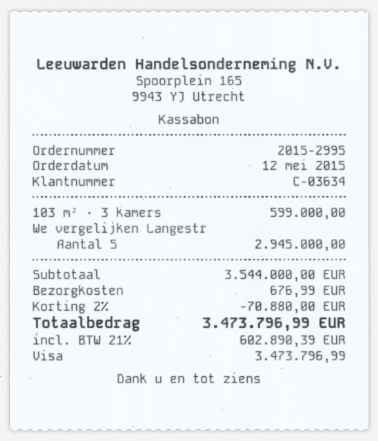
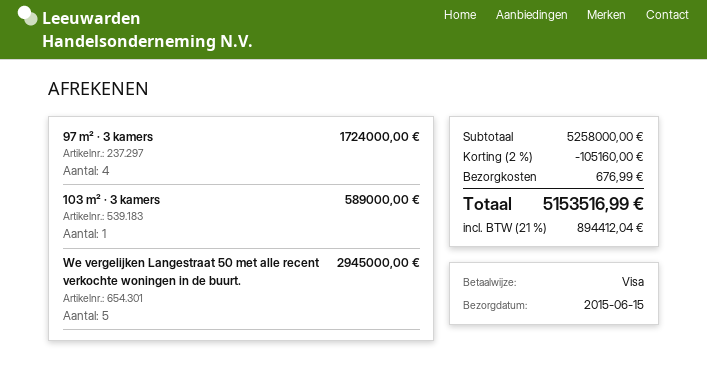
103 m² · 3 kamers: 1 for 599000.00 -> 1 for 589000.00
97 m² · 3 kamers: none -> 4 for 1724000.00
subtotal: 3544000.00 -> 5258000.00
discount: 2% = 70880.00 -> 2% = 105160.00
tax: 21% = 602890.39 -> 21% = 894412.04
total: 3473796.99 -> 5153516.99

